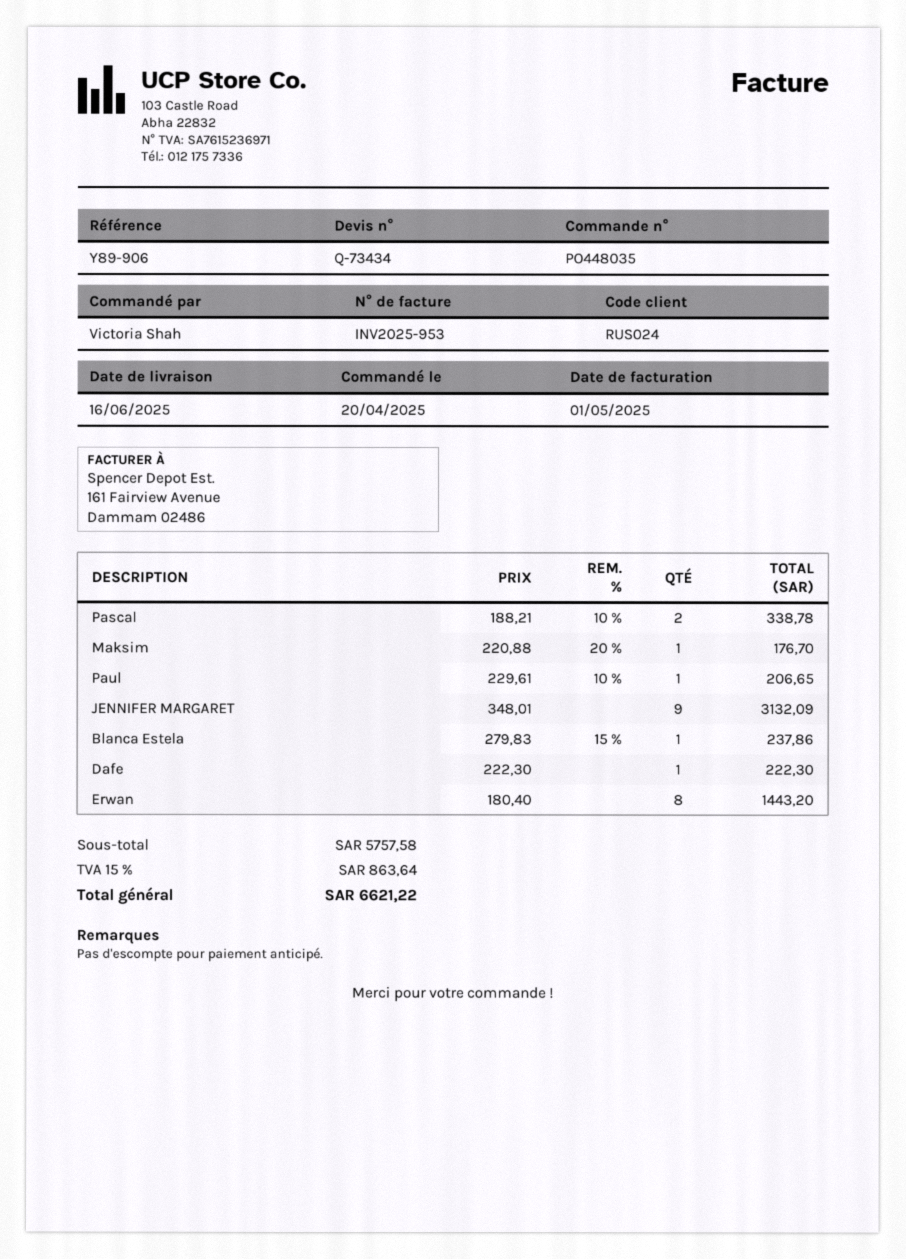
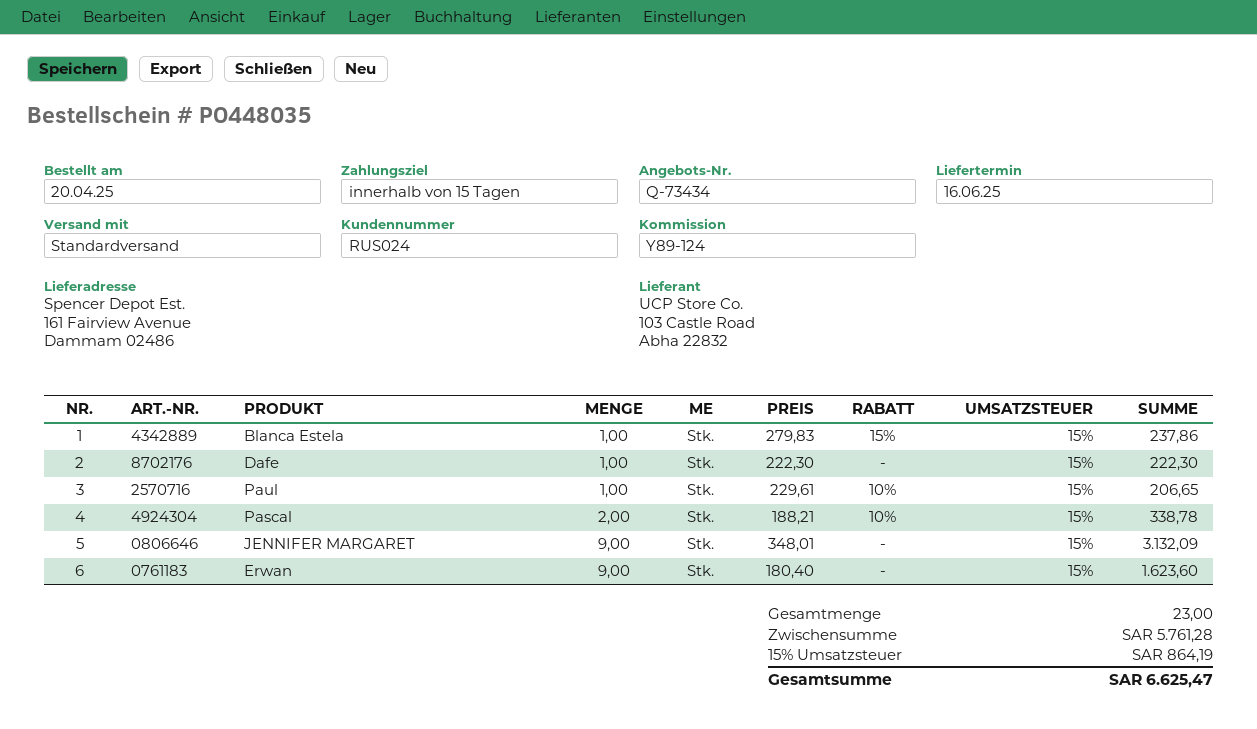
reference: Y89-906 -> Y89-124
Maksim: 1 x 220.88 - 20% = 176.70 -> none
Erwan: 8 x 180.40 = 1443.20 -> 9 x 180.40 = 1623.60
subtotal: 5757.58 -> 5761.28
tax: 15% = 863.64 -> 15% = 864.19
total: 6621.22 -> 6625.47

